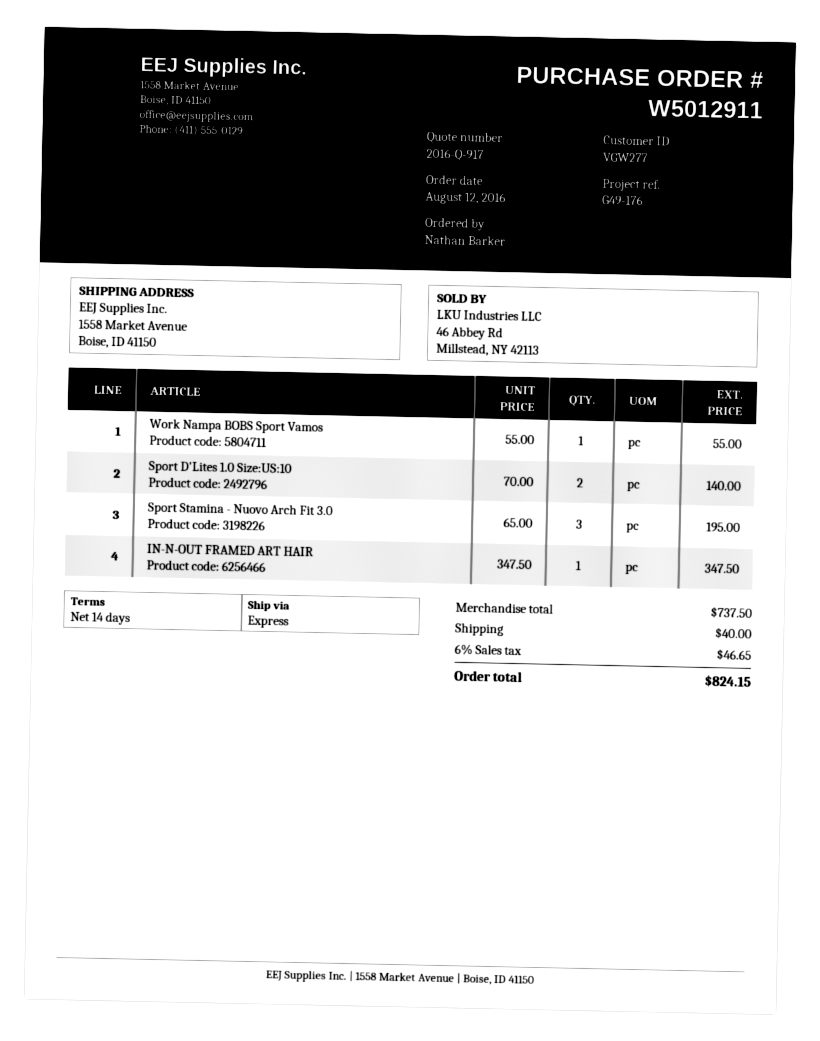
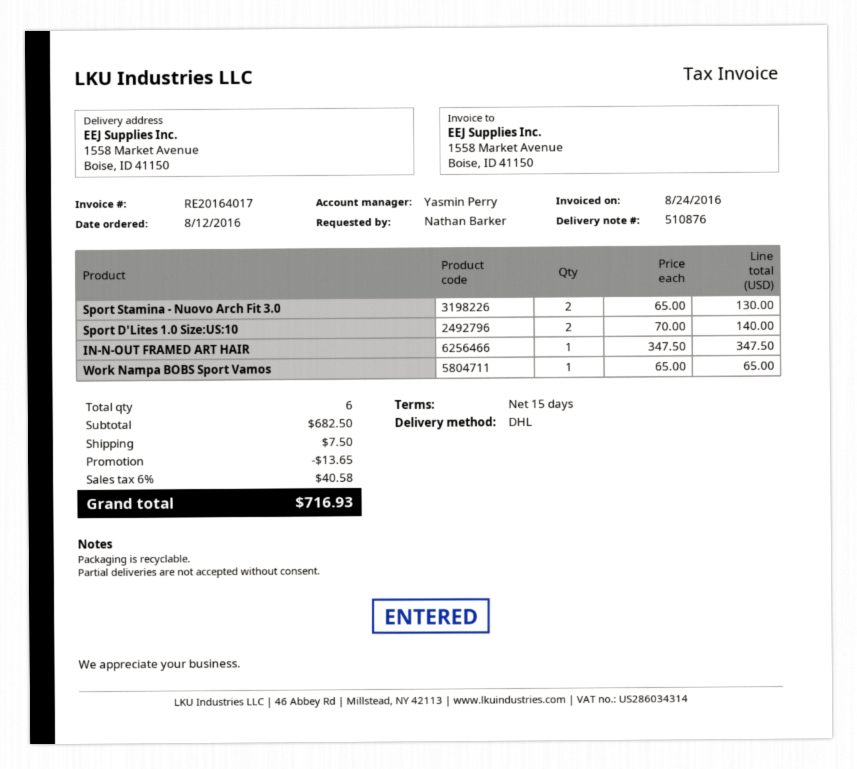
payment terms: 14 days -> 15 days
shipping method: express -> DHL
Work Nampa BOBS Sport Vamos: 1 x 55.00 = 55.00 -> 1 x 65.00 = 65.00
Sport Stamina - Nuovo Arch Fit 3.0: 3 x 65.00 = 195.00 -> 2 x 65.00 = 130.00
subtotal: 737.50 -> 682.50
discount: none -> 13.65
shipping: 40.00 -> 7.50
tax: 6% = 46.65 -> 6% = 40.58
total: 824.15 -> 716.93

